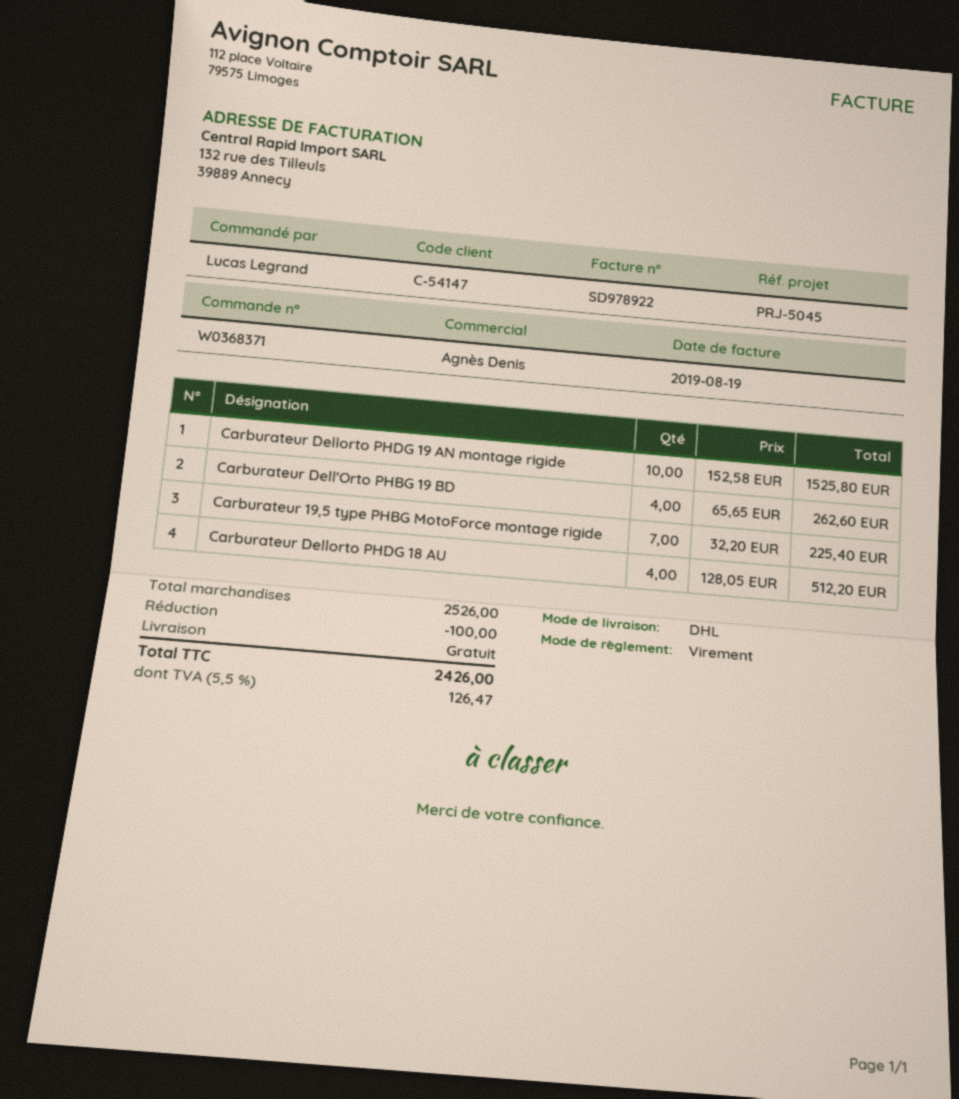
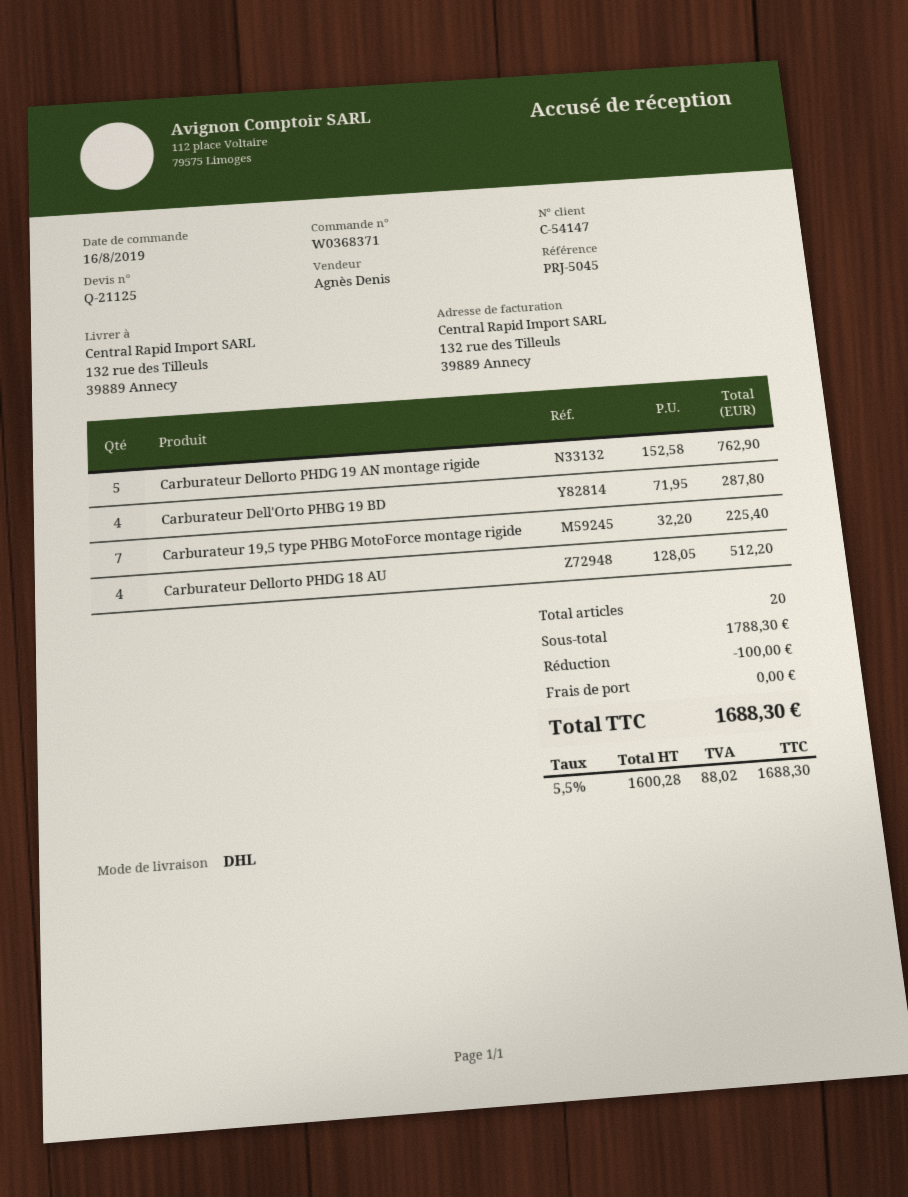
Carburateur Dellorto PHDG 19 AN montage rigide: 10 x 152.58 = 1525.80 -> 5 x 152.58 = 762.90
Carburateur Dell'Orto PHBG 19 BD: 4 x 65.65 = 262.60 -> 4 x 71.95 = 287.80
subtotal: 2526.00 -> 1788.30
tax: 5.5% = 126.47 -> 5.5% = 88.02
total: 2426.00 -> 1688.30

